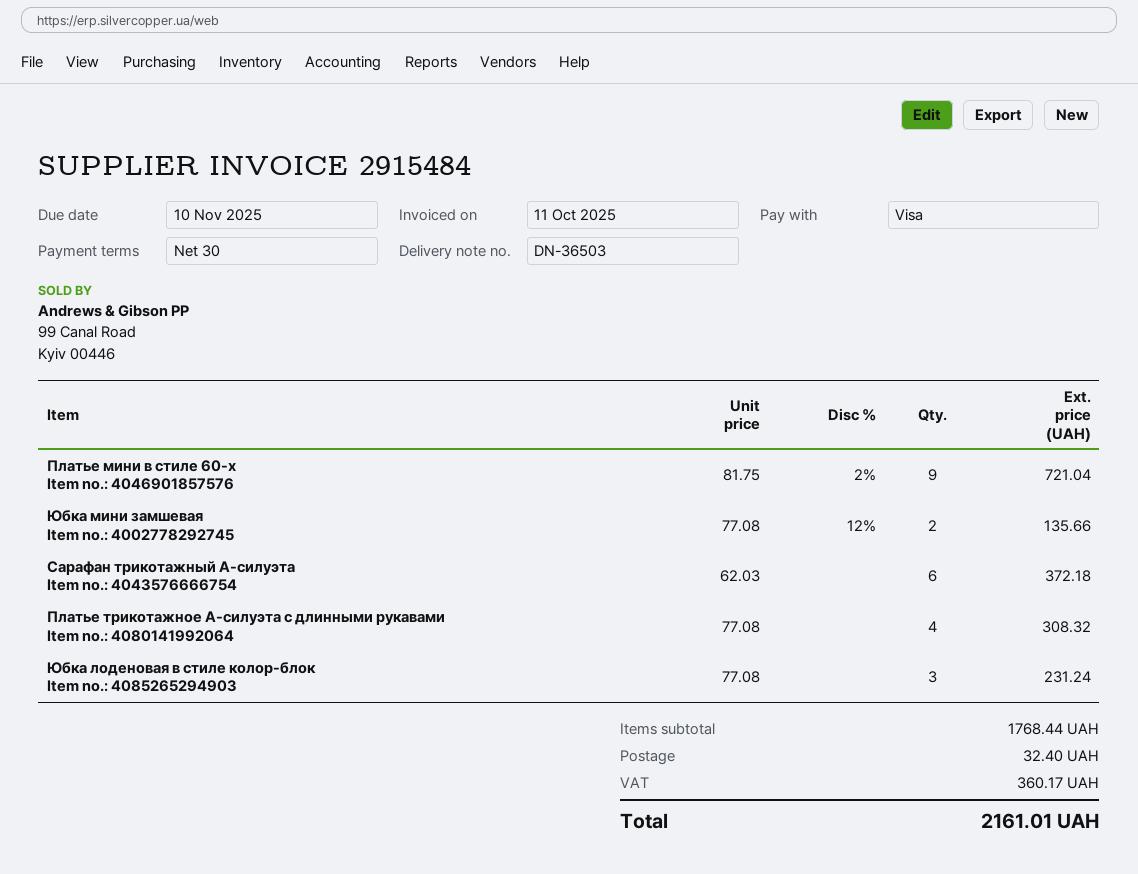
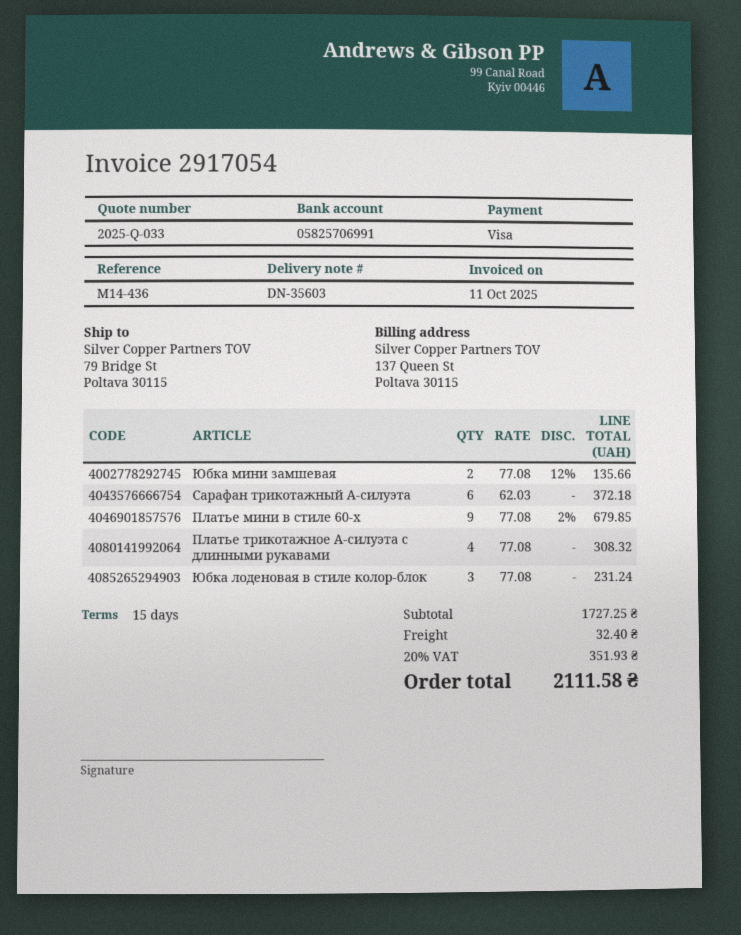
delivery note number: DN-36503 -> DN-35603
invoice number: 2915484 -> 2917054
payment terms: 30 days -> 15 days
Платье мини в стиле 60-х: 9 x 81.75 - 2% = 721.04 -> 9 x 77.08 - 2% = 679.85
subtotal: 1768.44 -> 1727.25
tax: 360.17 -> 351.93
total: 2161.01 -> 2111.58

